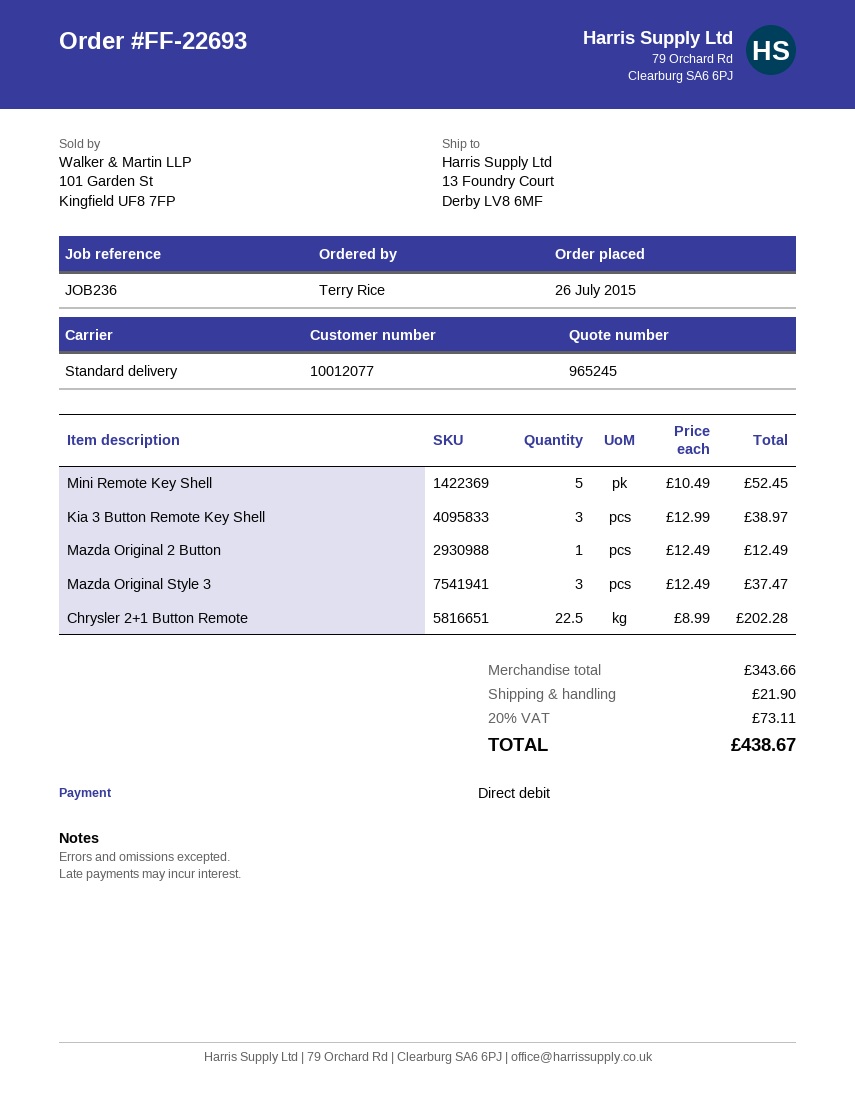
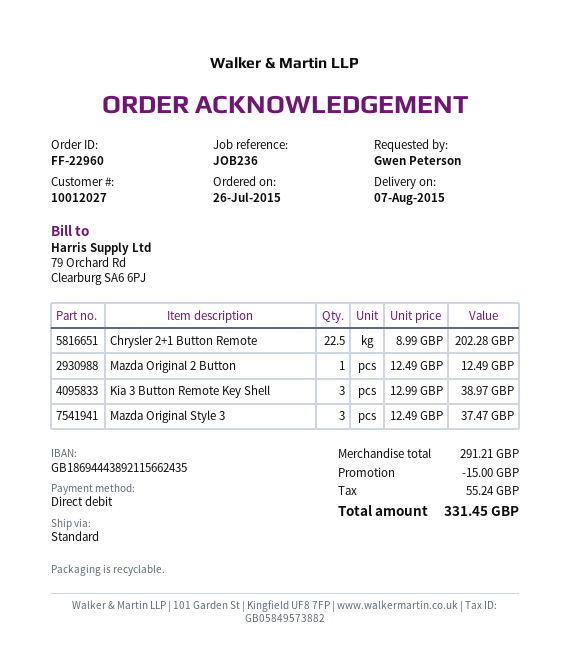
order number: FF-22693 -> FF-22960
customer number: 10012077 -> 10012027
ordered by: Terry Rice -> Gwen Peterson
Mini Remote Key Shell: 5 x 10.49 = 52.45 -> none
subtotal: 343.66 -> 291.21
discount: none -> 15.00
shipping: 21.90 -> none
tax: 73.11 -> 55.24
total: 438.67 -> 331.45

